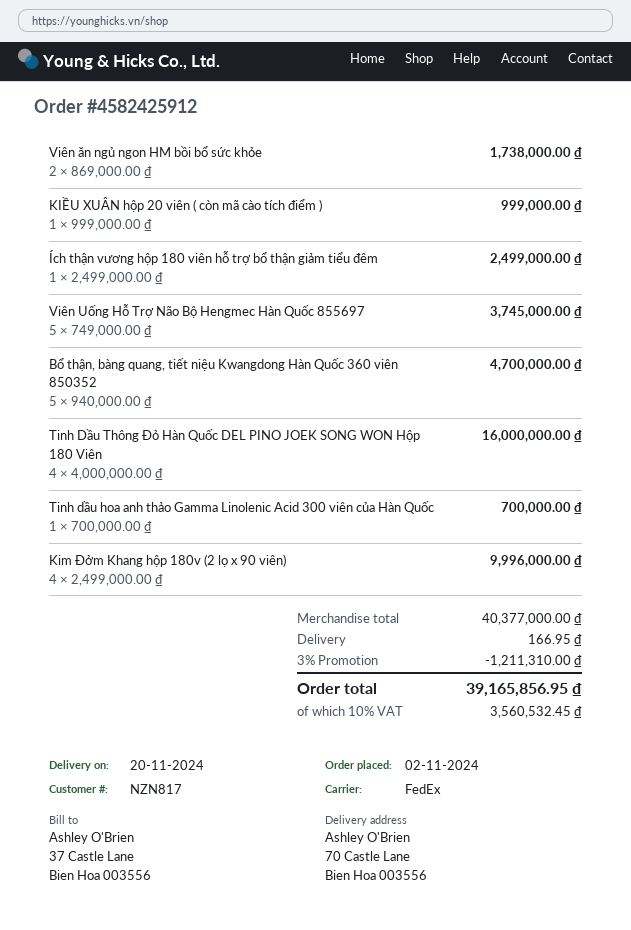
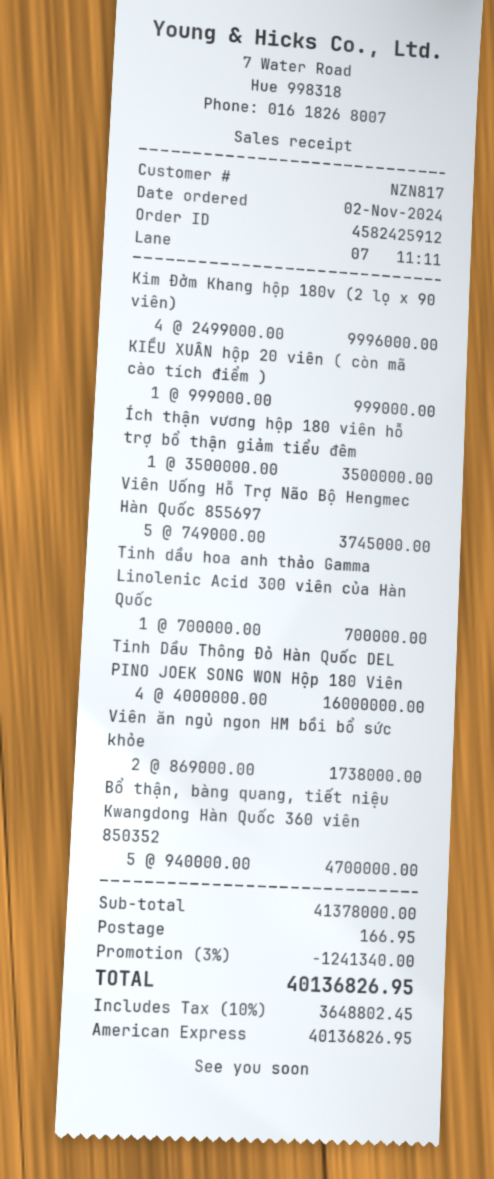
Ích thận vương hộp 180 viên hỗ trợ bổ thận giảm tiểu đêm: 1 x 2499000.00 = 2499000.00 -> 1 x 3500000.00 = 3500000.00
subtotal: 40377000.00 -> 41378000.00
discount: 3% = 1211310.00 -> 3% = 1241340.00
tax: 10% = 3560532.45 -> 10% = 3648802.45
total: 39165856.95 -> 40136826.95

